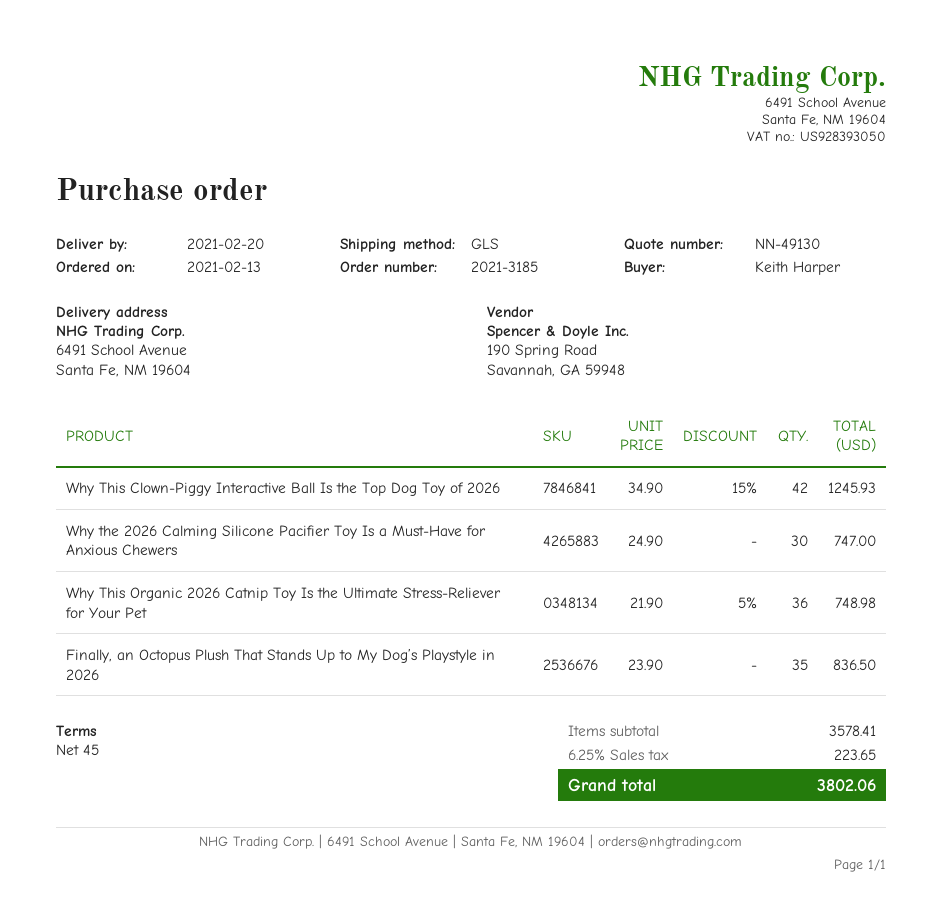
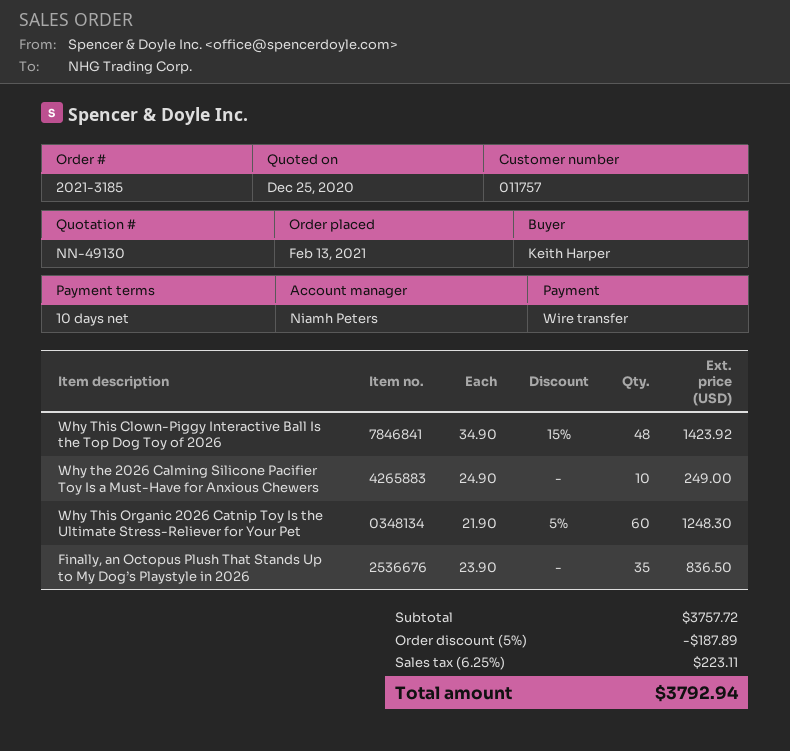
payment terms: 45 days -> 10 days
Why This Clown-Piggy Interactive Ball Is the Top Dog Toy of 2026: 42 x 34.90 - 15% = 1245.93 -> 48 x 34.90 - 15% = 1423.92
Why the 2026 Calming Silicone Pacifier Toy Is a Must-Have for Anxious Chewers: 30 x 24.90 = 747.00 -> 10 x 24.90 = 249.00
Why This Organic 2026 Catnip Toy Is the Ultimate Stress-Reliever for Your Pet: 36 x 21.90 - 5% = 748.98 -> 60 x 21.90 - 5% = 1248.30
subtotal: 3578.41 -> 3757.72
discount: none -> 5% = 187.89
tax: 6.25% = 223.65 -> 6.25% = 223.11
total: 3802.06 -> 3792.94

